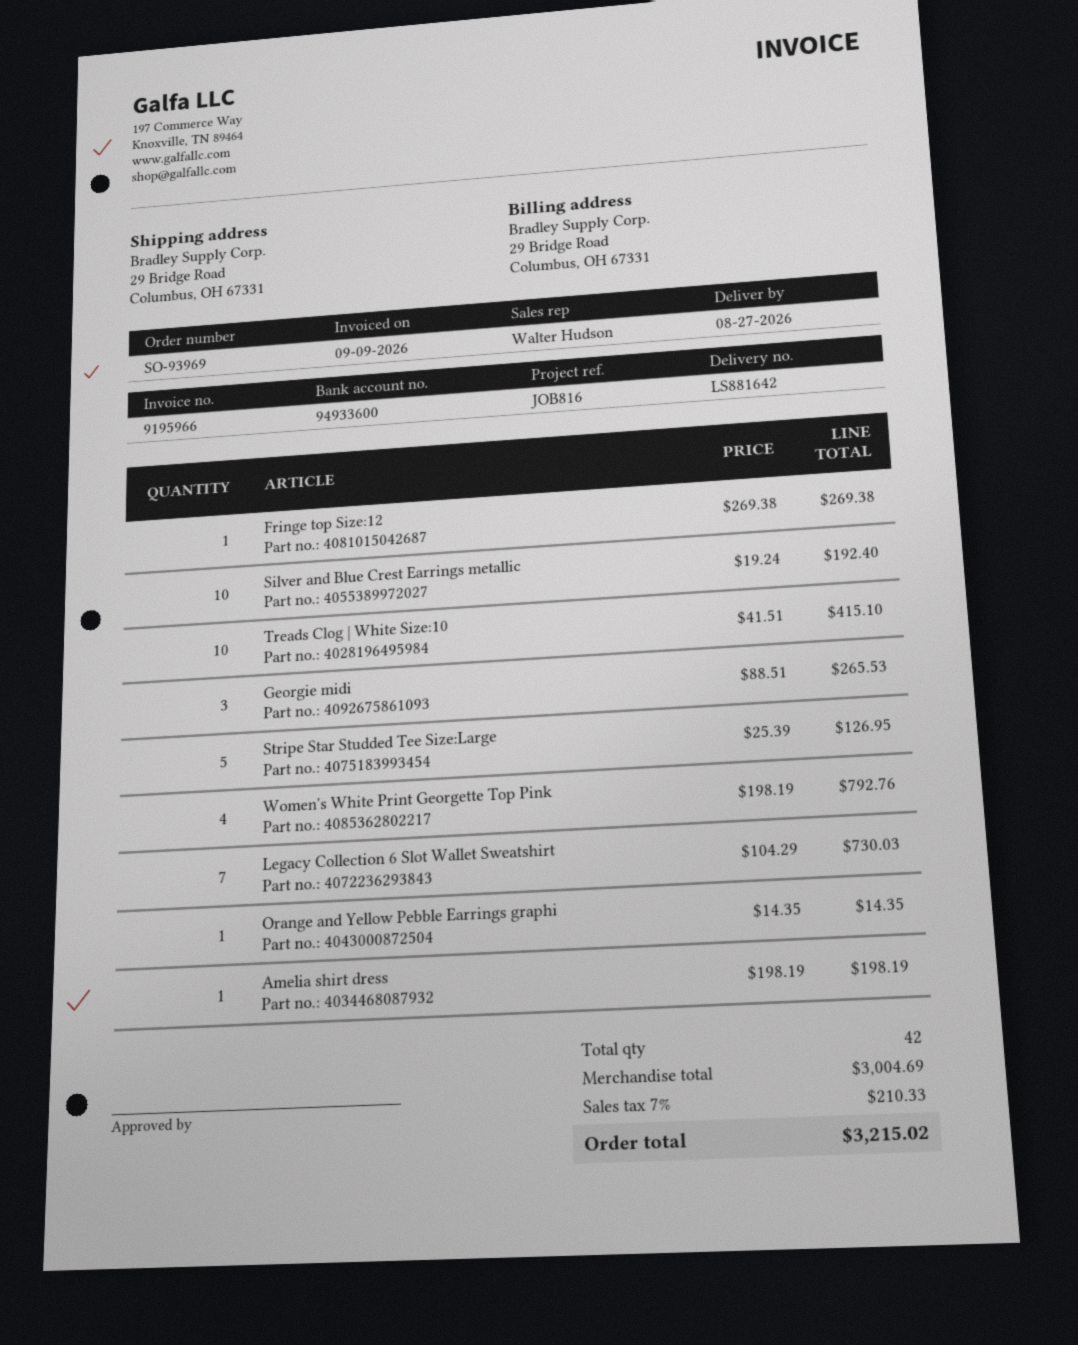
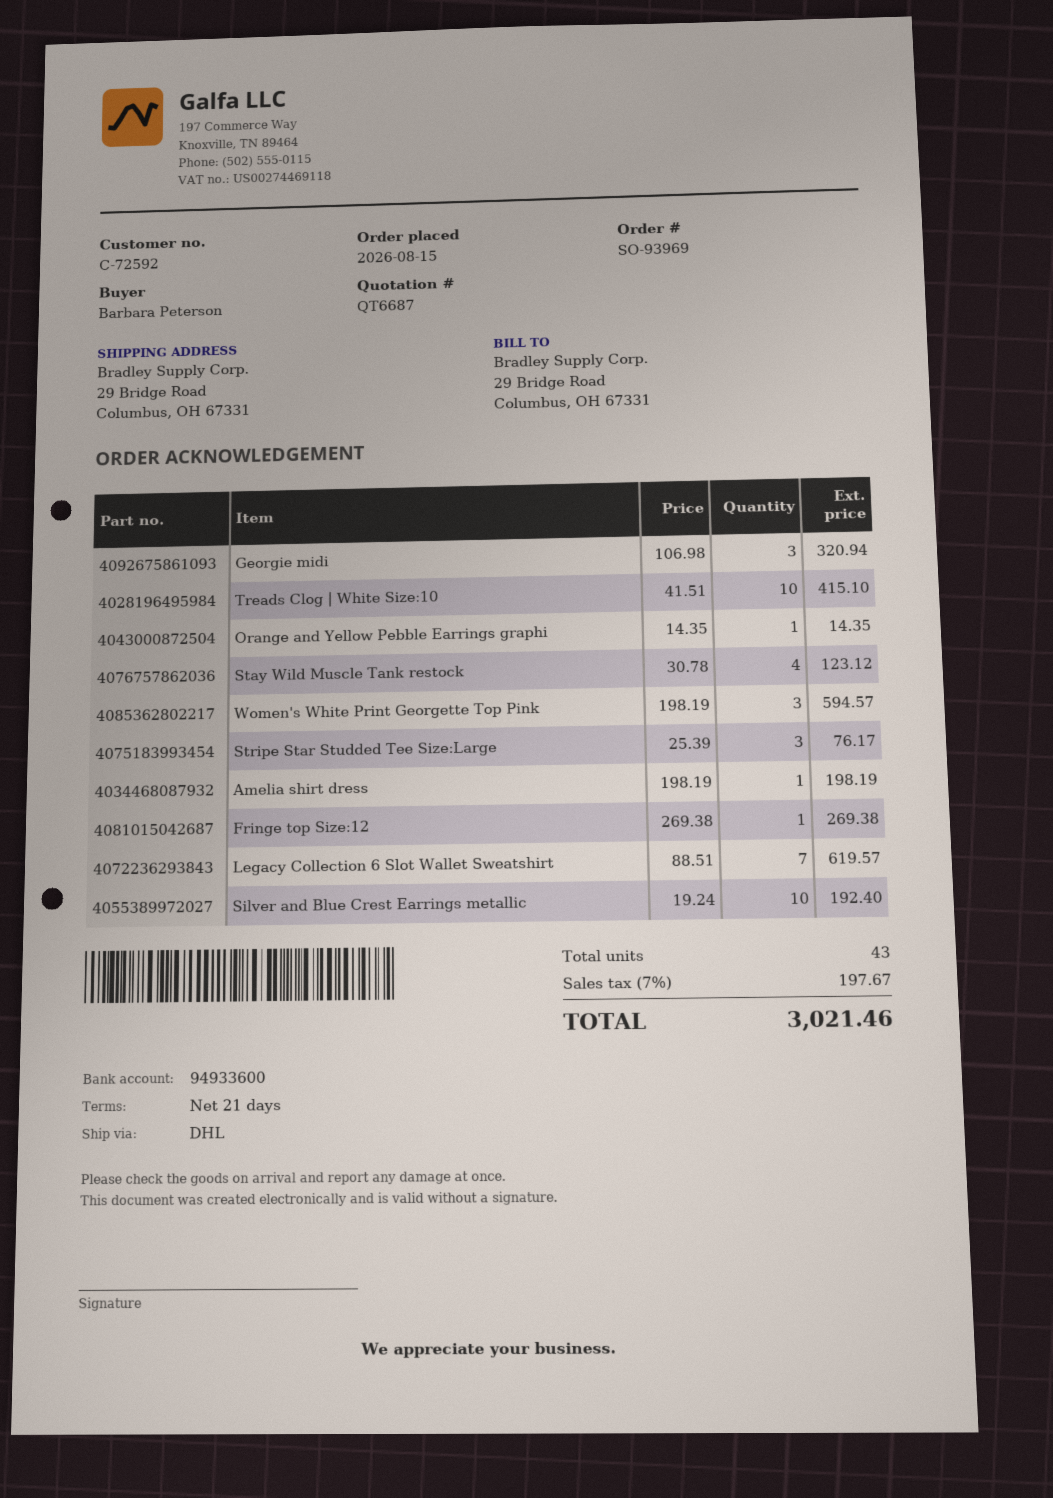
Georgie midi: 3 x 88.51 = 265.53 -> 3 x 106.98 = 320.94
Stripe Star Studded Tee Size:Large: 5 x 25.39 = 126.95 -> 3 x 25.39 = 76.17
Women's White Print Georgette Top Pink: 4 x 198.19 = 792.76 -> 3 x 198.19 = 594.57
Legacy Collection 6 Slot Wallet Sweatshirt: 7 x 104.29 = 730.03 -> 7 x 88.51 = 619.57
Stay Wild Muscle Tank restock: none -> 4 x 30.78 = 123.12
total quantity: 42 -> 43
tax: 7% = 210.33 -> 7% = 197.67
total: 3215.02 -> 3021.46

